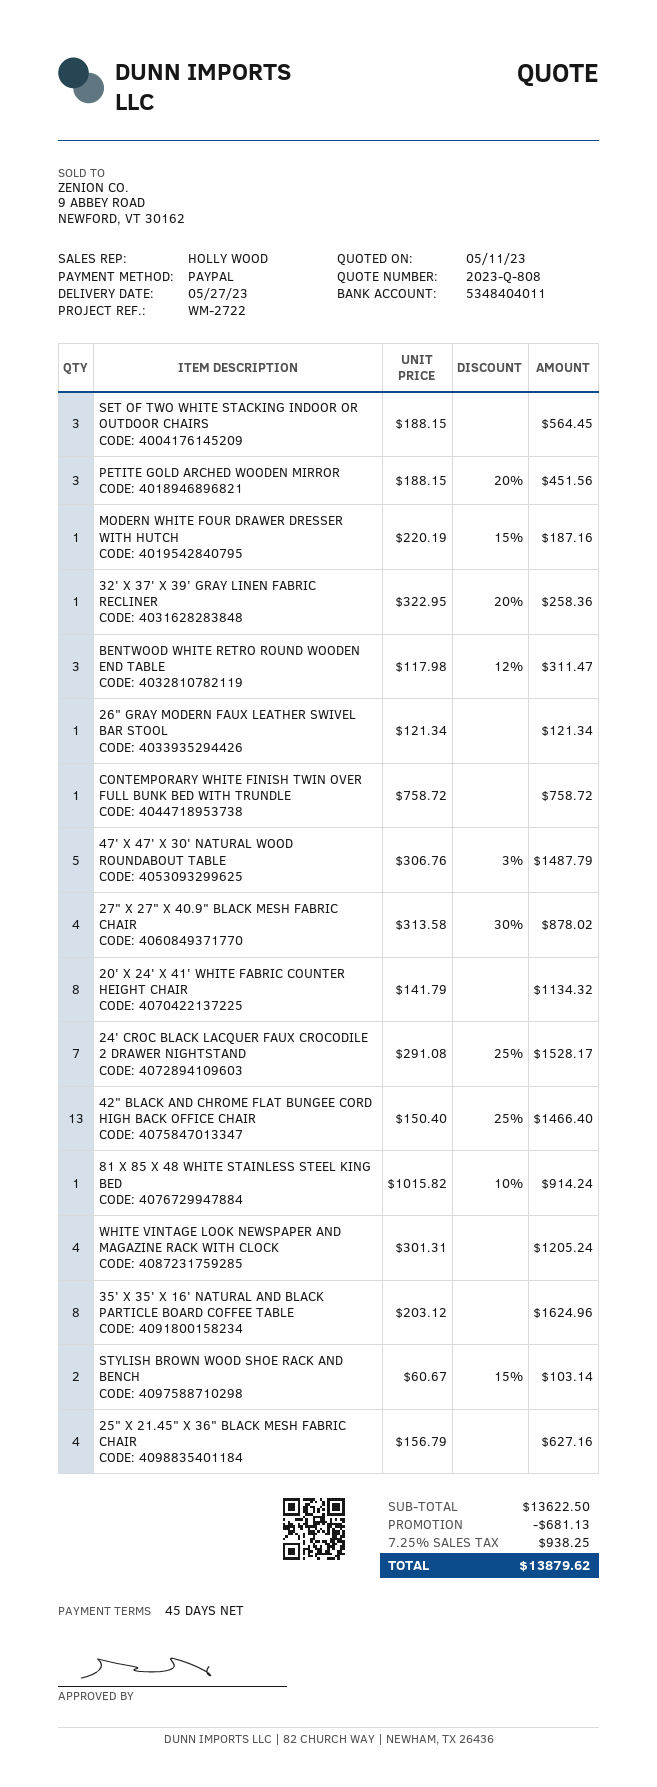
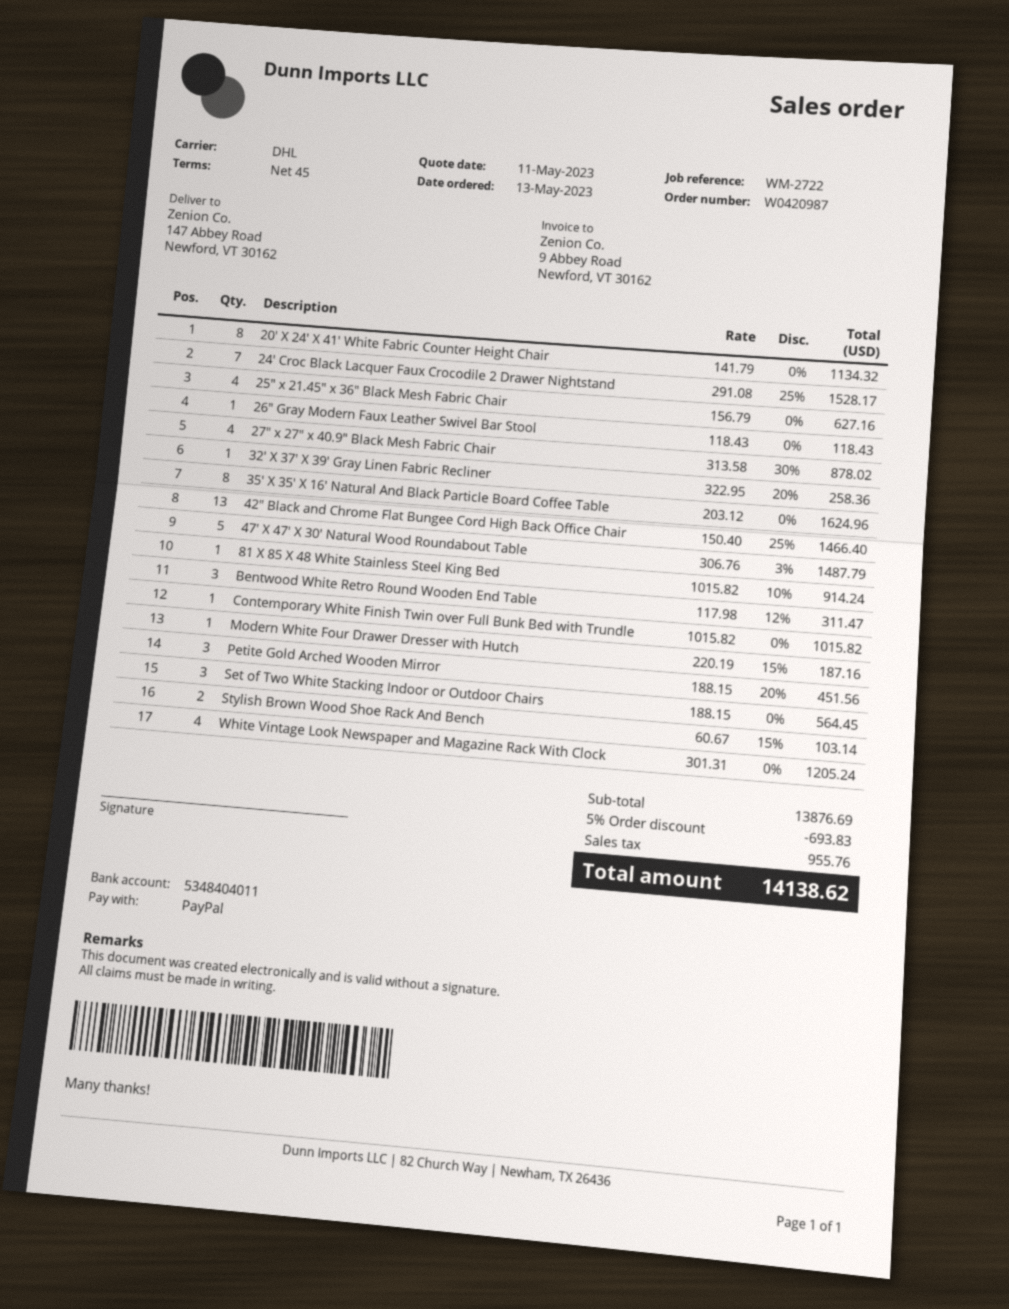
26" GRAY MODERN FAUX LEATHER SWIVEL BAR STOOL: 1 x 121.34 = 121.34 -> 1 x 118.43 = 118.43
CONTEMPORARY WHITE FINISH TWIN OVER FULL BUNK BED WITH TRUNDLE: 1 x 758.72 = 758.72 -> 1 x 1015.82 = 1015.82
subtotal: 13622.50 -> 13876.69
discount: 681.13 -> 693.83
tax: 938.25 -> 955.76
total: 13879.62 -> 14138.62

